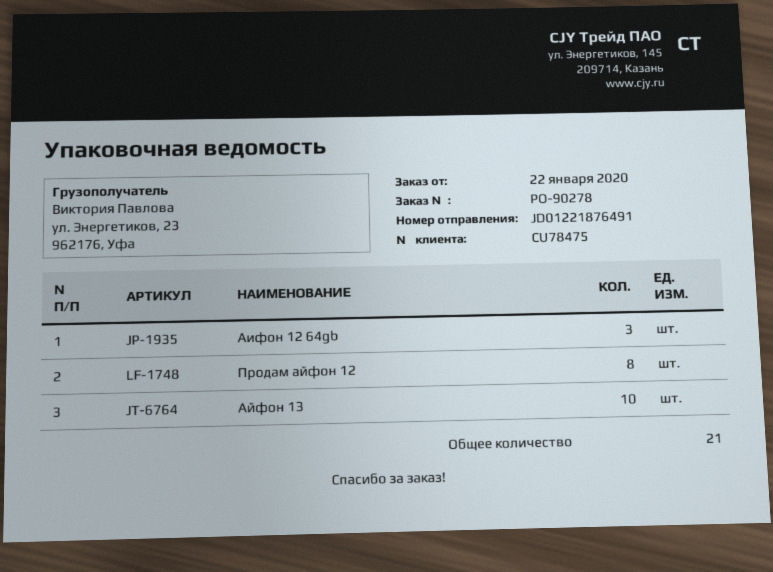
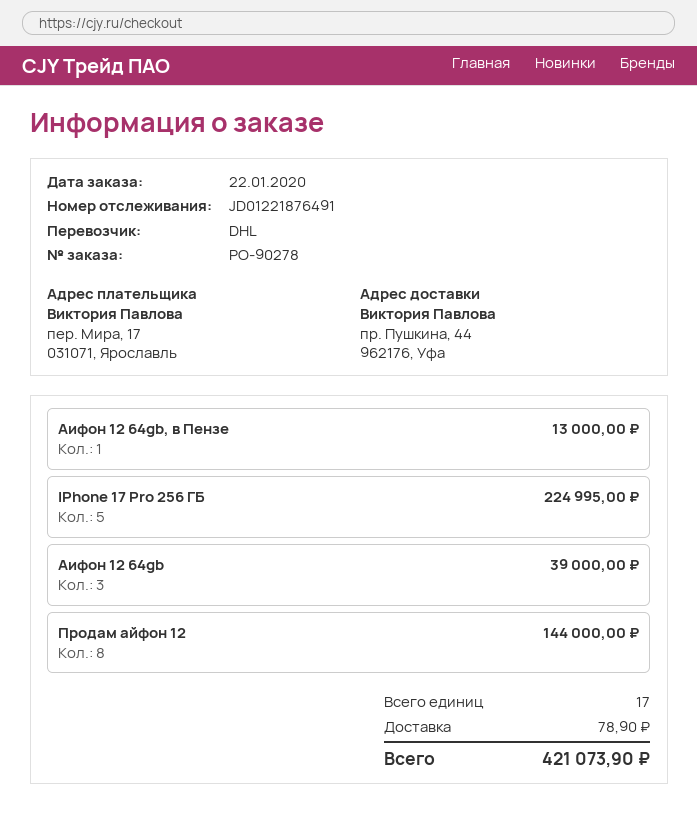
ship to: ул. Энергетиков, 23, 962176, Уфа -> пр. Пушкина, 44, 962176, Уфа
Айфон 13: 10 -> none
Аифон 12 64gb, в Пензе: none -> 1
IPhone 17 Pro 256 ГБ: none -> 5
total quantity: 21 -> 17

